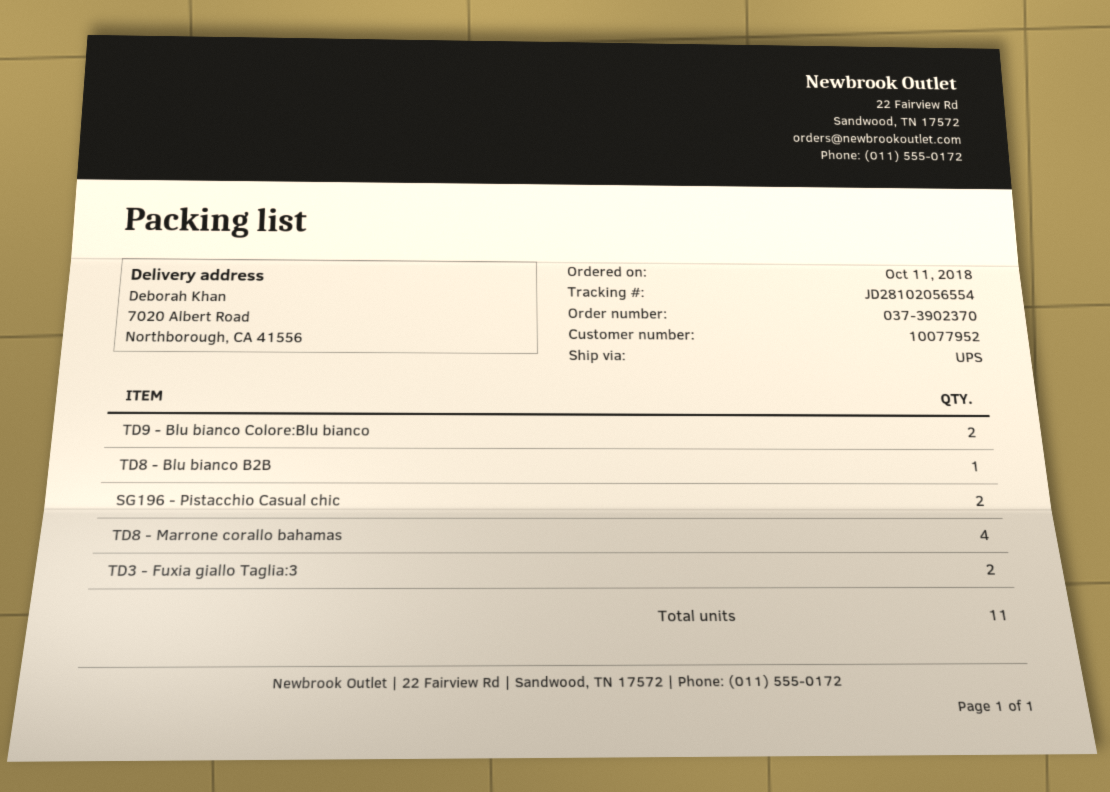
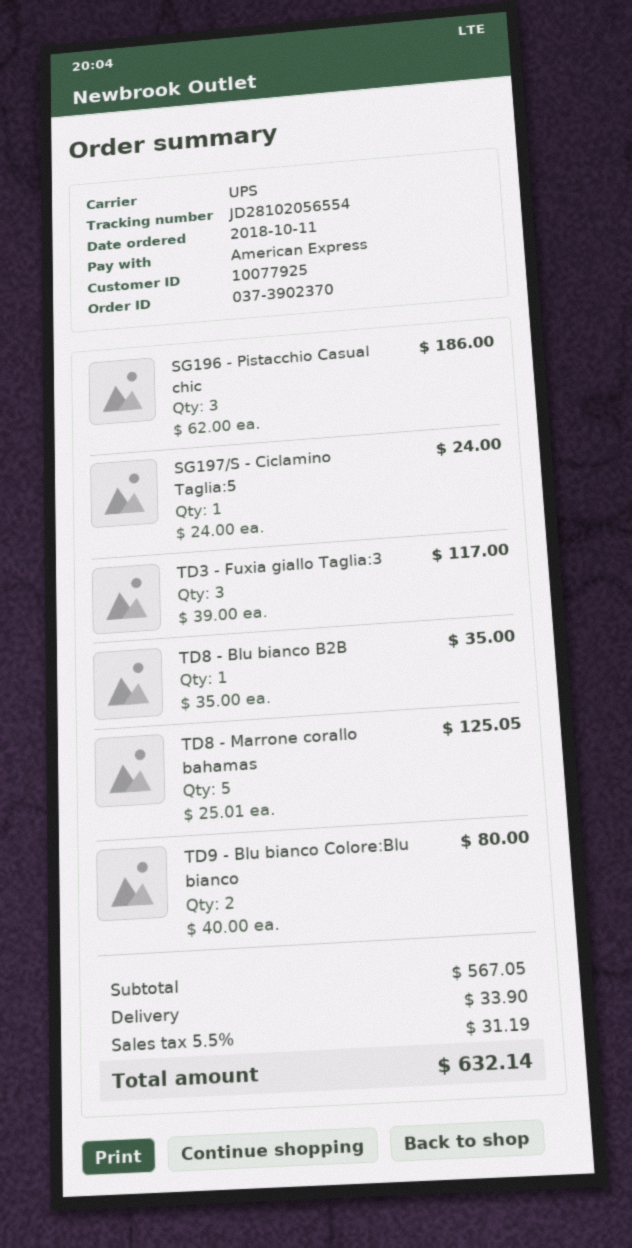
customer number: 10077952 -> 10077925
SG196 - Pistacchio Casual chic: 2 -> 3
TD8 - Marrone corallo bahamas: 4 -> 5
TD3 - Fuxia giallo Taglia:3: 2 -> 3
SG197/S - Ciclamino Taglia:5: none -> 1

